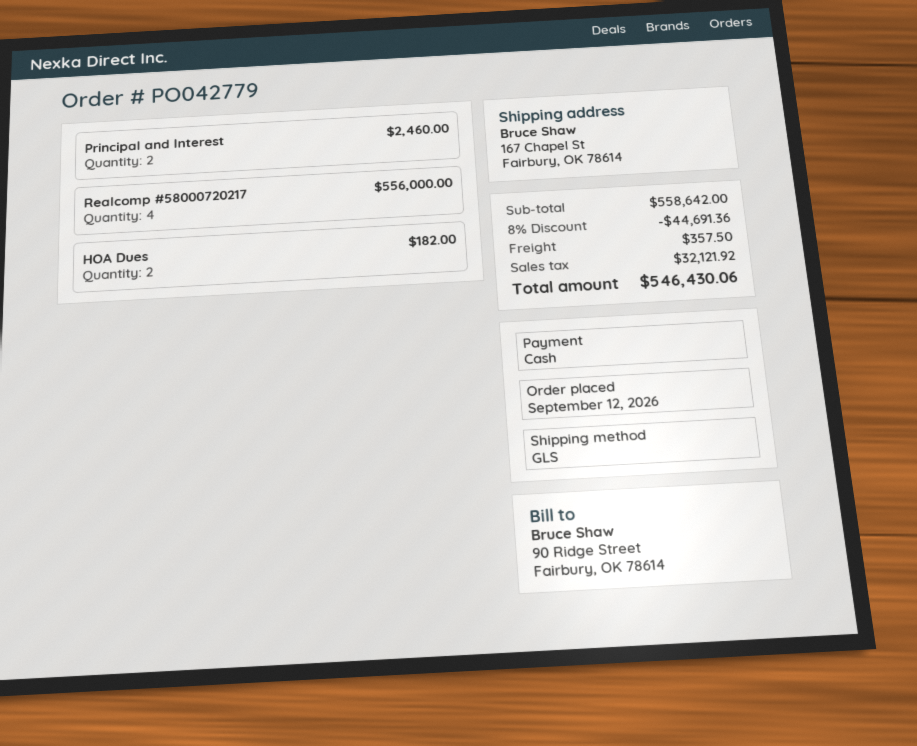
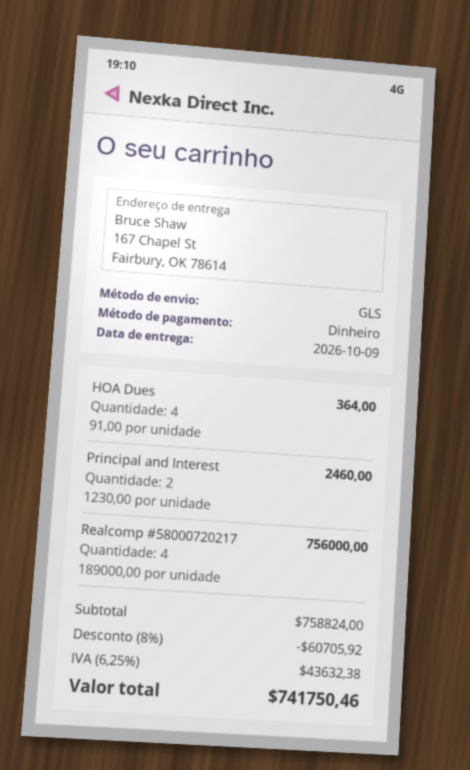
Realcomp #58000720217: 4 for 556000.00 -> 4 for 756000.00
HOA Dues: 2 for 182.00 -> 4 for 364.00
subtotal: 558642.00 -> 758824.00
discount: 8% = 44691.36 -> 8% = 60705.92
shipping: 357.50 -> none
tax: 32121.92 -> 43632.38
total: 546430.06 -> 741750.46

